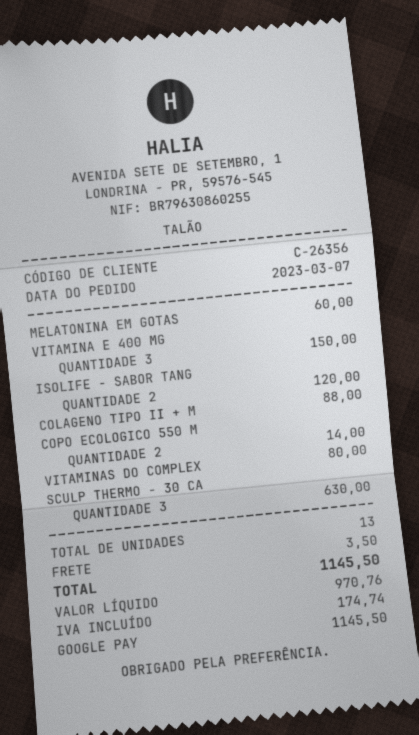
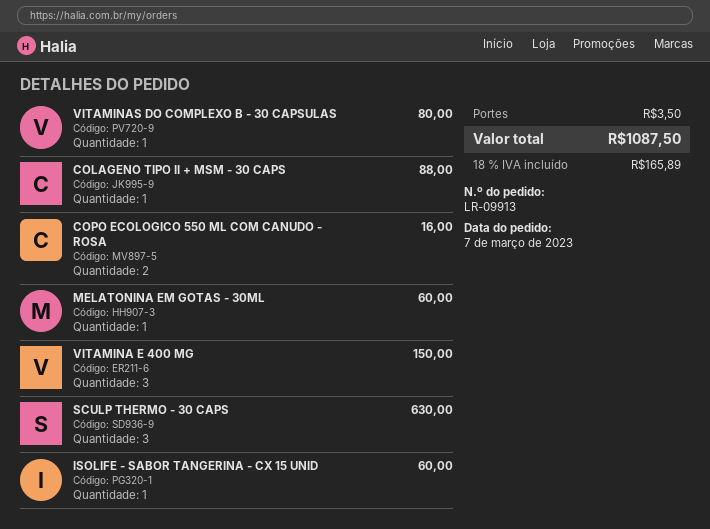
ISOLIFE - SABOR TANG: 2 for 120.00 -> 1 for 60.00
COPO ECOLOGICO 550 M: 2 for 14.00 -> 2 for 16.00
tax: 174.74 -> 165.89
total: 1145.50 -> 1087.50

